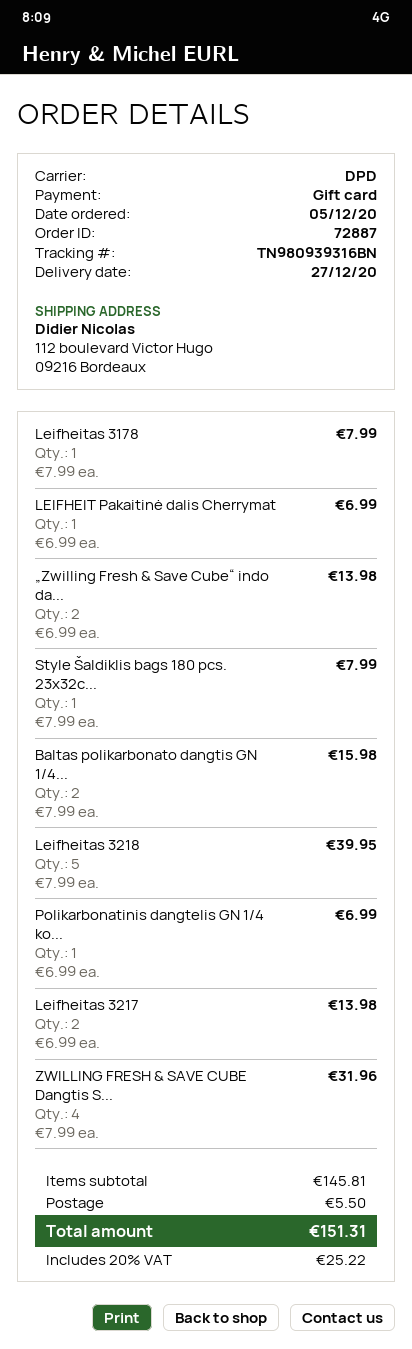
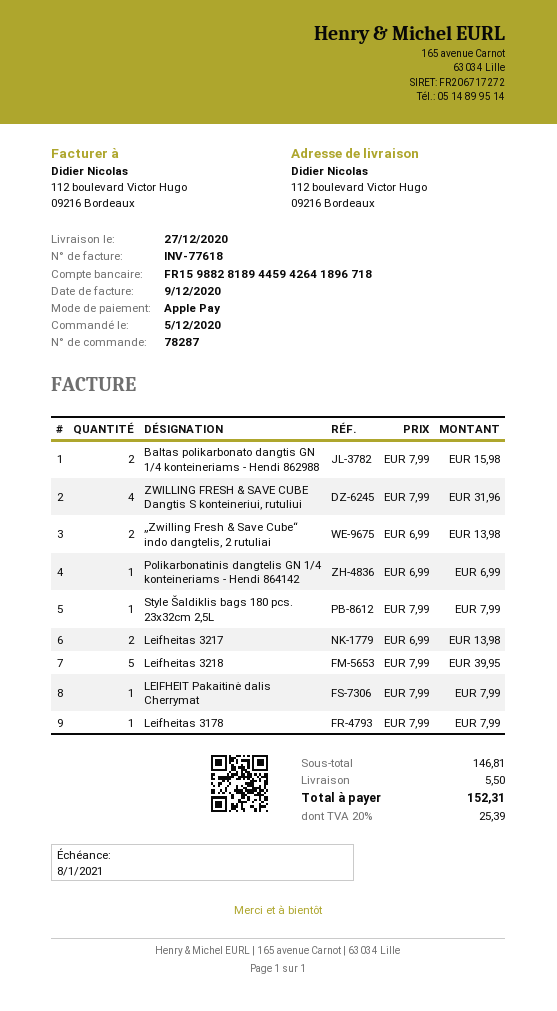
order number: 72887 -> 78287
payment method: gift card -> Apple Pay
LEIFHEIT Pakaitinė dalis Cherrymat: 1 x 6.99 = 6.99 -> 1 x 7.99 = 7.99
subtotal: 145.81 -> 146.81
tax: 20% = 25.22 -> 20% = 25.39
total: 151.31 -> 152.31

